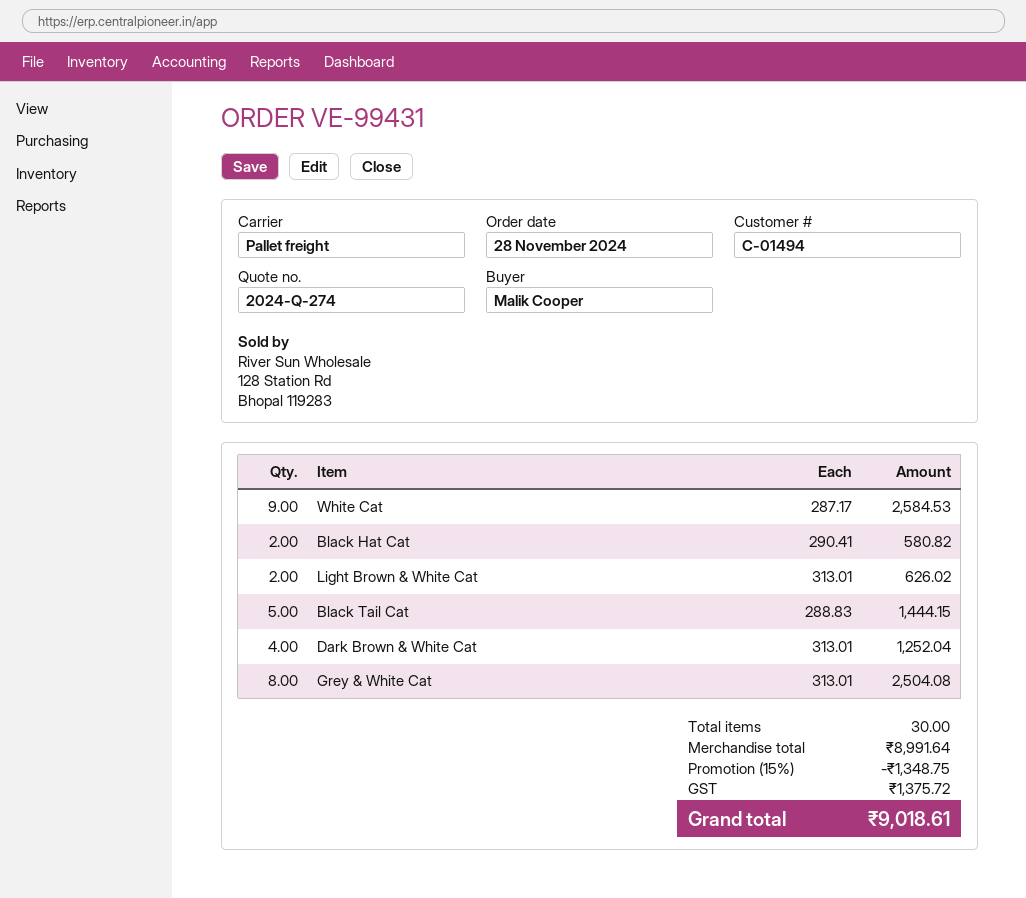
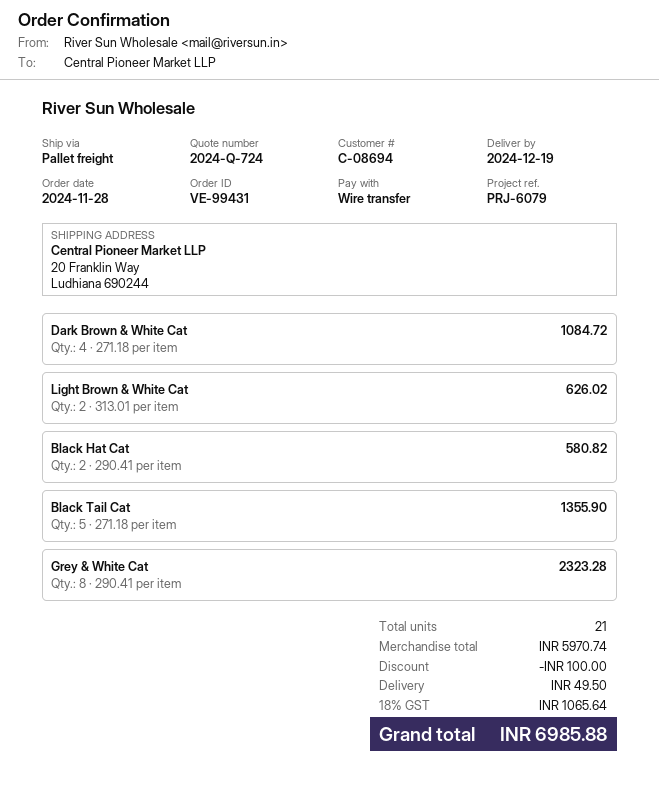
quote number: 2024-Q-274 -> 2024-Q-724
customer number: C-01494 -> C-08694
White Cat: 9 x 287.17 = 2584.53 -> none
Black Tail Cat: 5 x 288.83 = 1444.15 -> 5 x 271.18 = 1355.90
Dark Brown & White Cat: 4 x 313.01 = 1252.04 -> 4 x 271.18 = 1084.72
Grey & White Cat: 8 x 313.01 = 2504.08 -> 8 x 290.41 = 2323.28
total quantity: 30 -> 21
subtotal: 8991.64 -> 5970.74
discount: 1348.75 -> 100.00
shipping: none -> 49.50
tax: 1375.72 -> 1065.64
total: 9018.61 -> 6985.88

